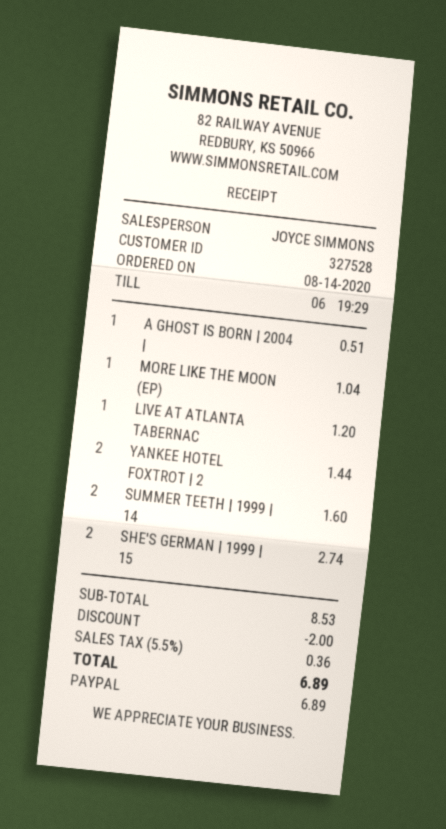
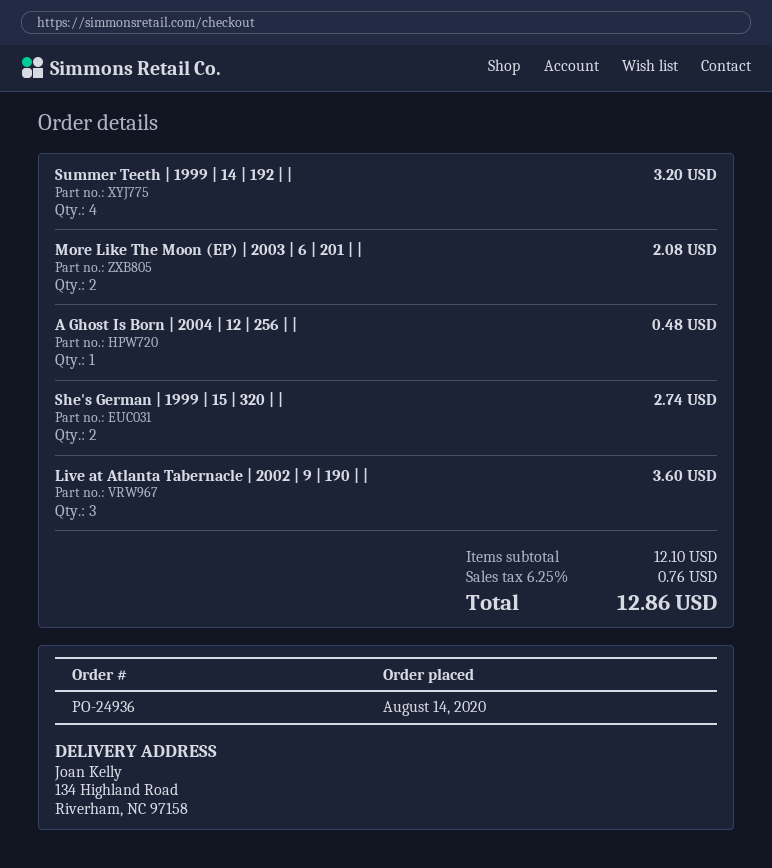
A GHOST IS BORN | 2004 |: 1 for 0.51 -> 1 for 0.48
MORE LIKE THE MOON (EP): 1 for 1.04 -> 2 for 2.08
LIVE AT ATLANTA TABERNAC: 1 for 1.20 -> 3 for 3.60
YANKEE HOTEL FOXTROT | 2: 2 for 1.44 -> none
SUMMER TEETH | 1999 | 14: 2 for 1.60 -> 4 for 3.20
subtotal: 8.53 -> 12.10
discount: 2.00 -> none
tax: 5.5% = 0.36 -> 6.25% = 0.76
total: 6.89 -> 12.86

